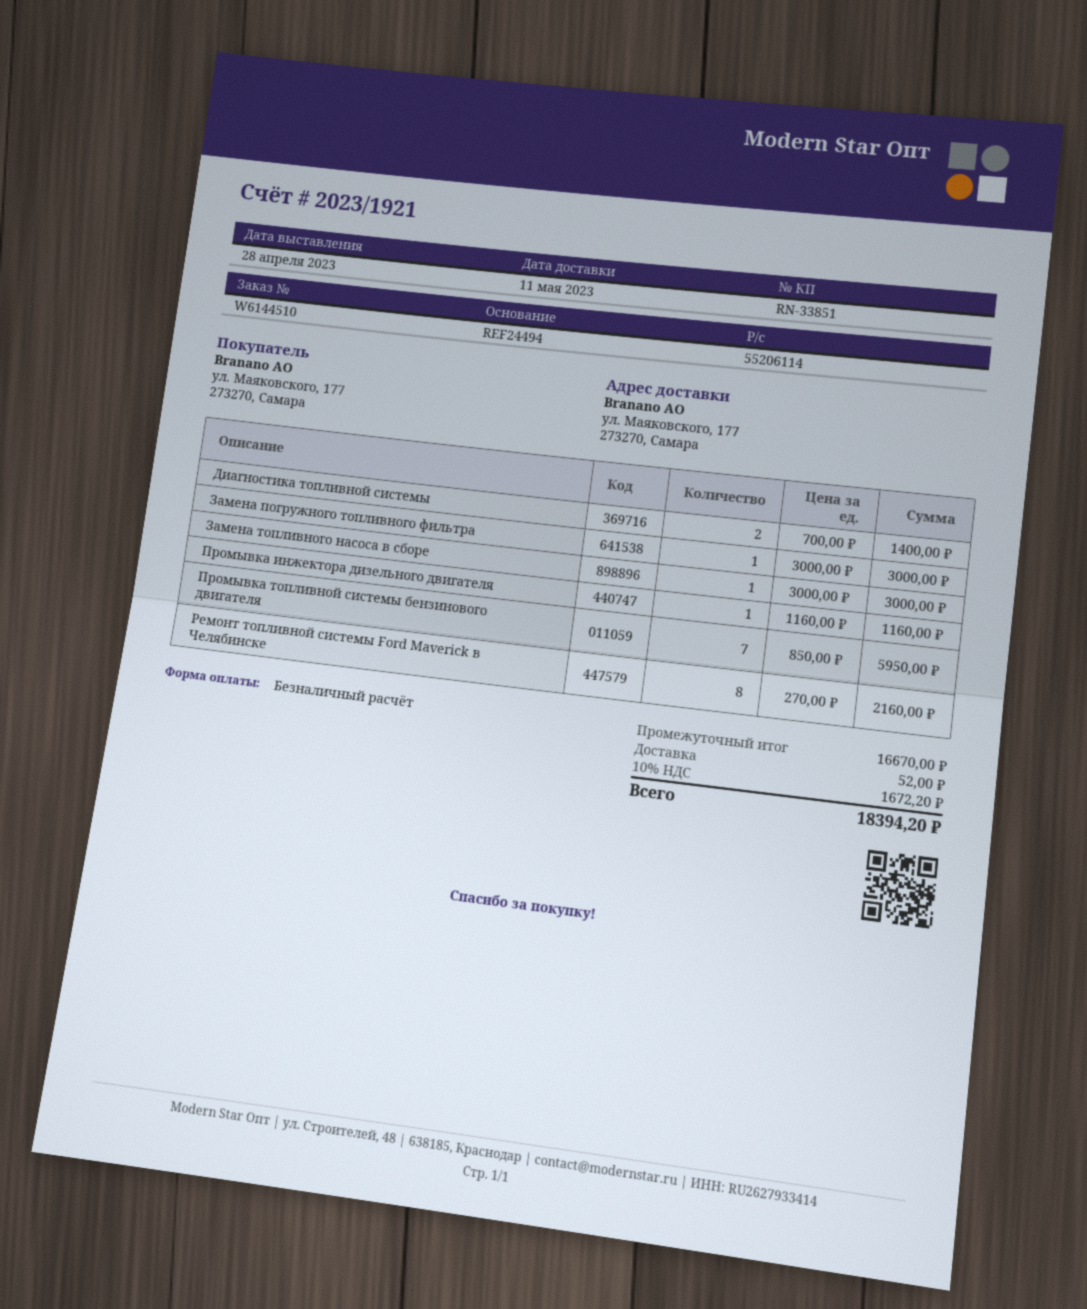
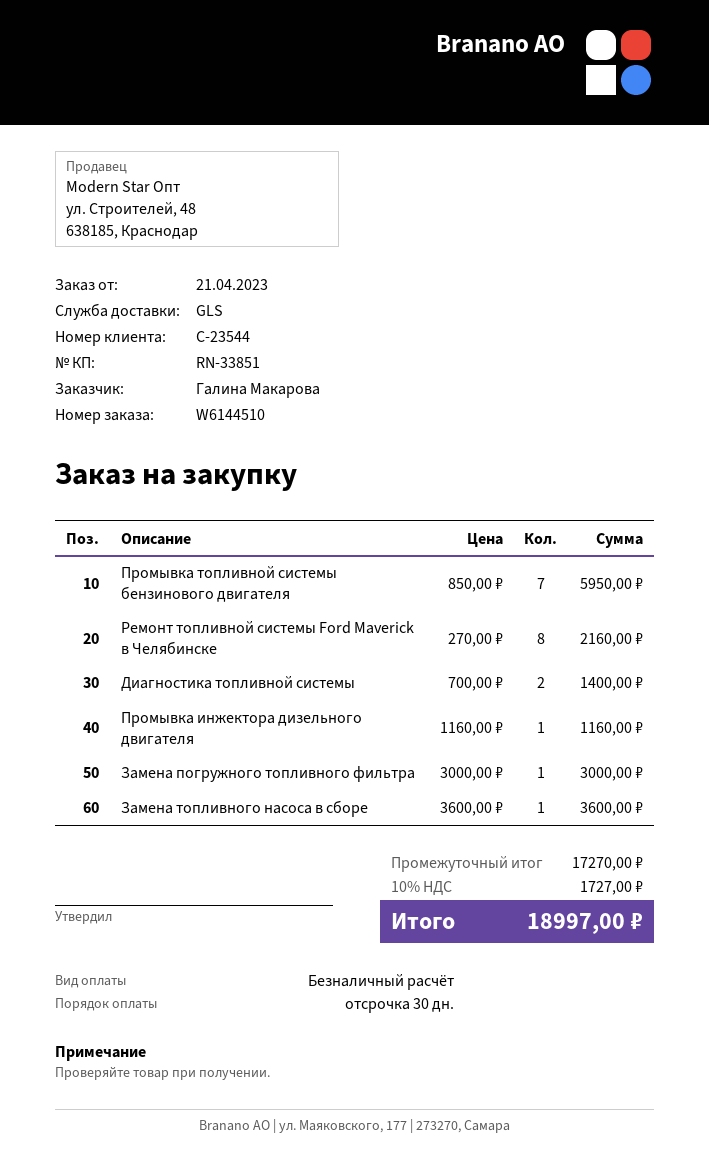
Замена топливного насоса в сборе: 1 x 3000.00 = 3000.00 -> 1 x 3600.00 = 3600.00
subtotal: 16670.00 -> 17270.00
shipping: 52.00 -> none
tax: 10% = 1672.20 -> 10% = 1727.00
total: 18394.20 -> 18997.00

